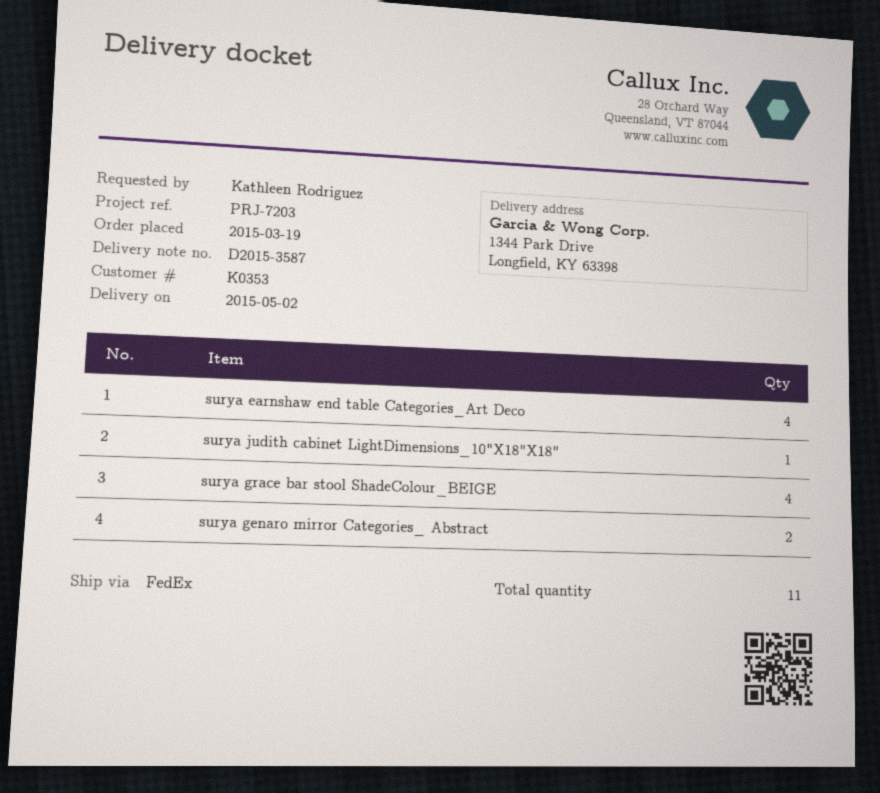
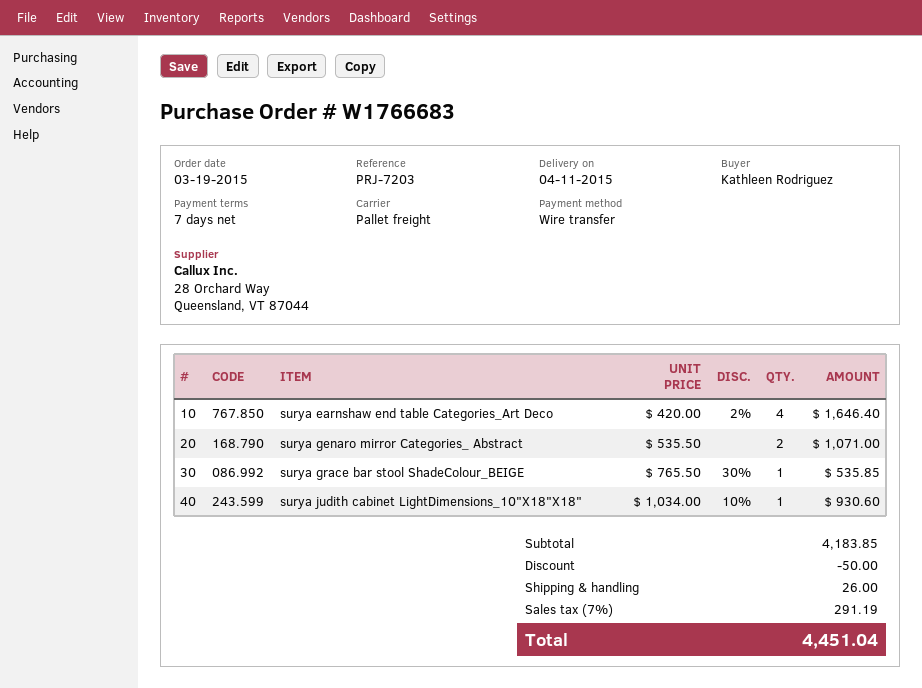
delivery date: 2015-05-02 -> 2015-04-11
shipping method: FedEx -> pallet freight
surya grace bar stool ShadeColour_BEIGE: 4 -> 1

